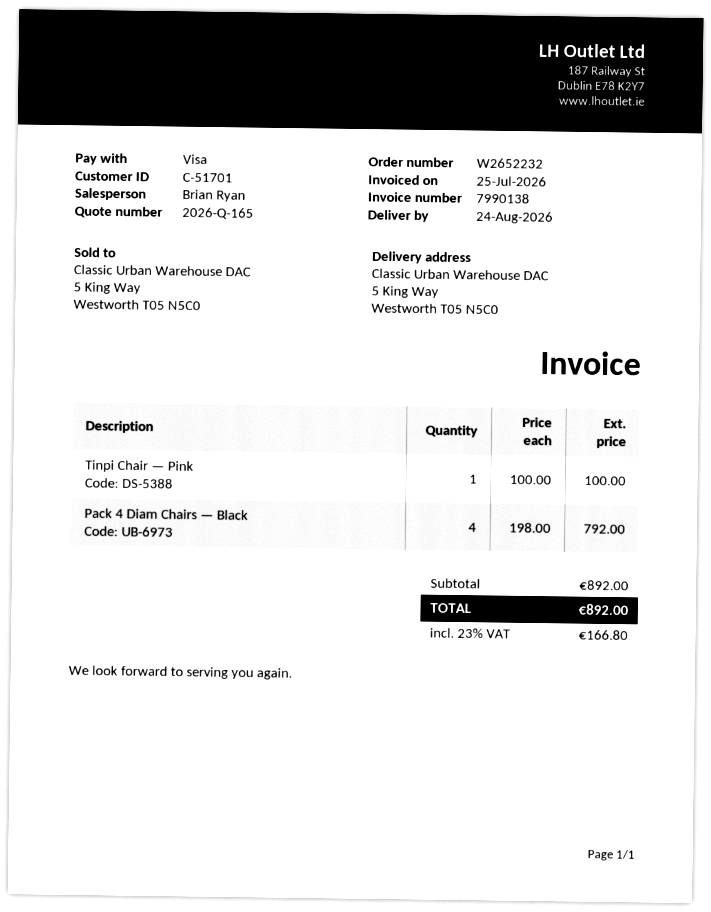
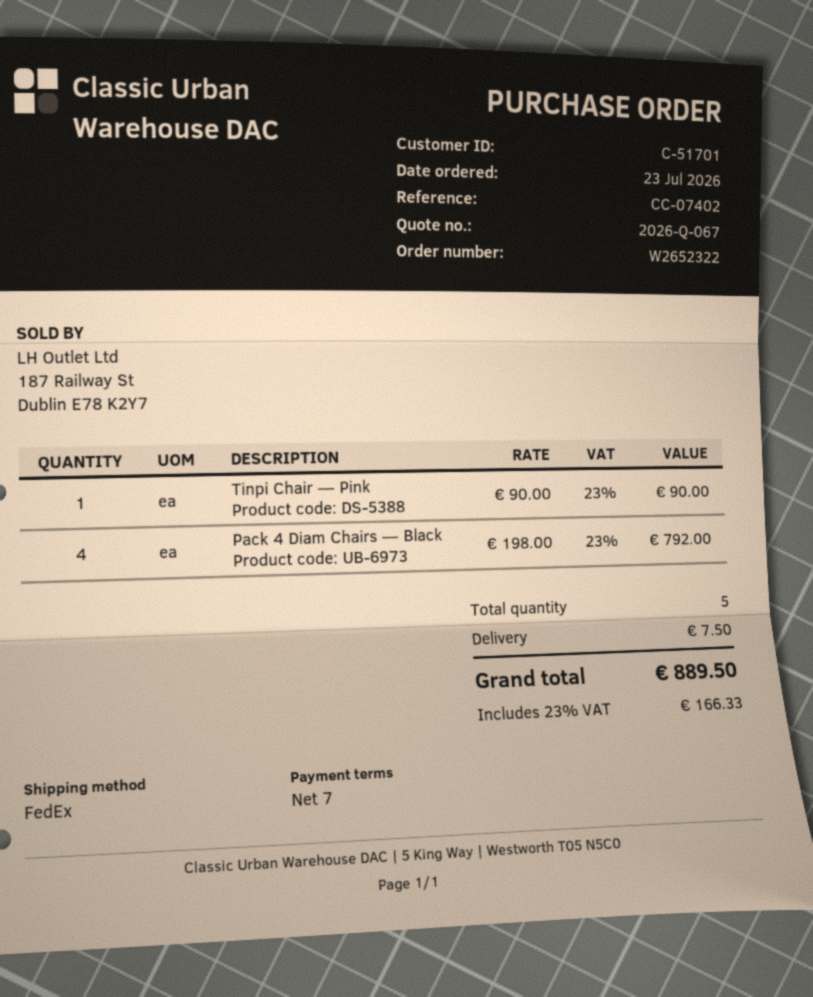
quote number: 2026-Q-165 -> 2026-Q-067
order number: W2652232 -> W2652322
Tinpi Chair — Pink: 1 x 100.00 = 100.00 -> 1 x 90.00 = 90.00
shipping: none -> 7.50
tax: 23% = 166.80 -> 23% = 166.33
total: 892.00 -> 889.50

